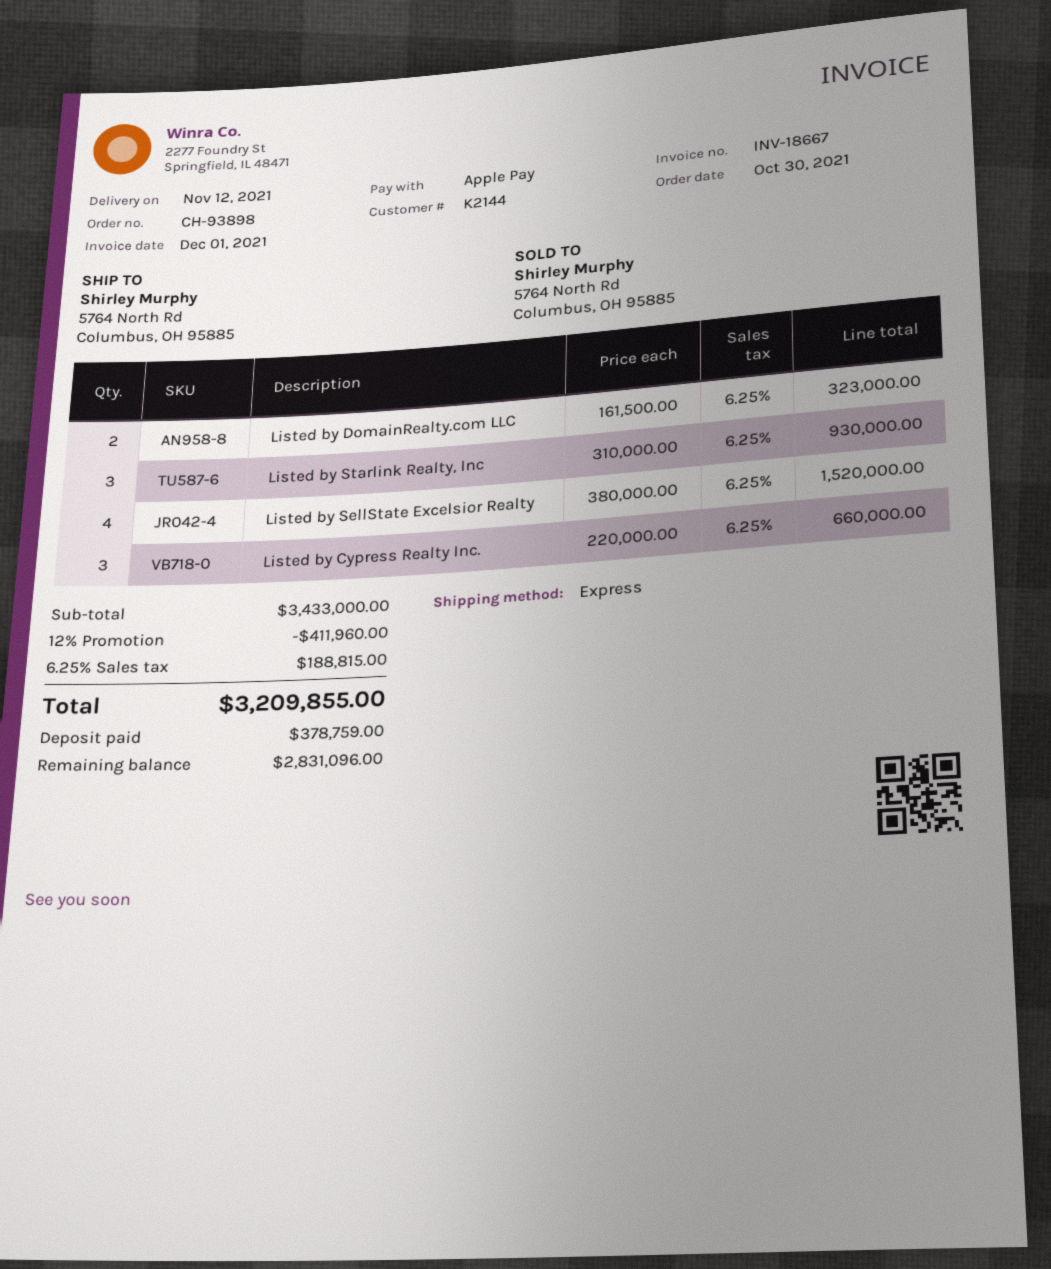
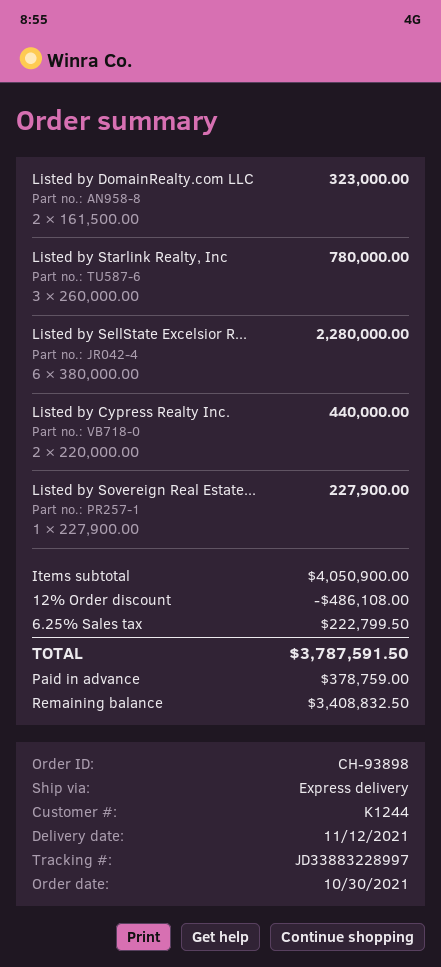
customer number: K2144 -> K1244
Listed by Starlink Realty, Inc: 3 x 310000.00 = 930000.00 -> 3 x 260000.00 = 780000.00
Listed by SellState Excelsior Realty: 4 x 380000.00 = 1520000.00 -> 6 x 380000.00 = 2280000.00
Listed by Cypress Realty Inc.: 3 x 220000.00 = 660000.00 -> 2 x 220000.00 = 440000.00
Listed by Sovereign Real Estate...: none -> 1 x 227900.00 = 227900.00
subtotal: 3433000.00 -> 4050900.00
discount: 12% = 411960.00 -> 12% = 486108.00
tax: 6.25% = 188815.00 -> 6.25% = 222799.50
total: 3209855.00 -> 3787591.50
balance: 2831096.00 -> 3408832.50

